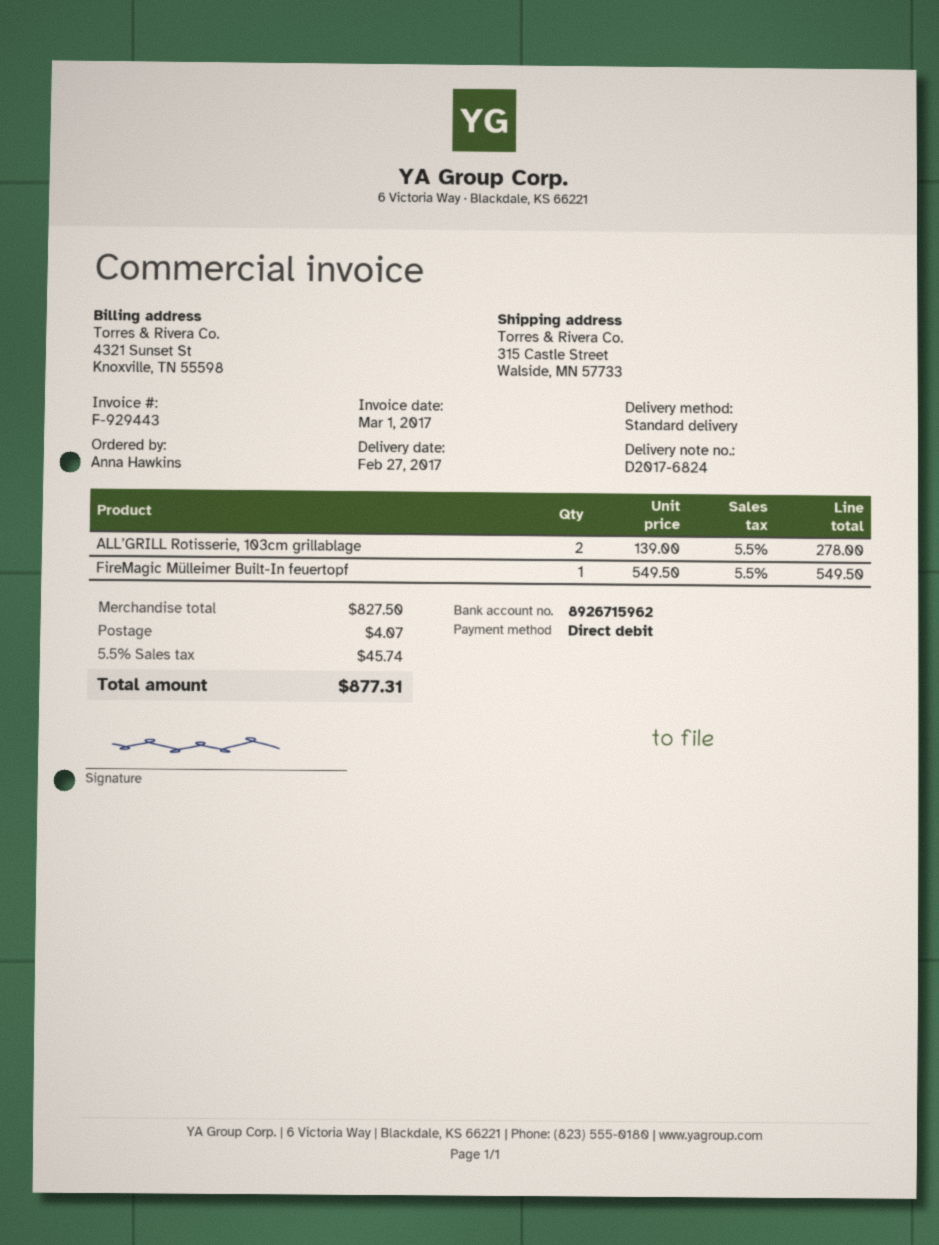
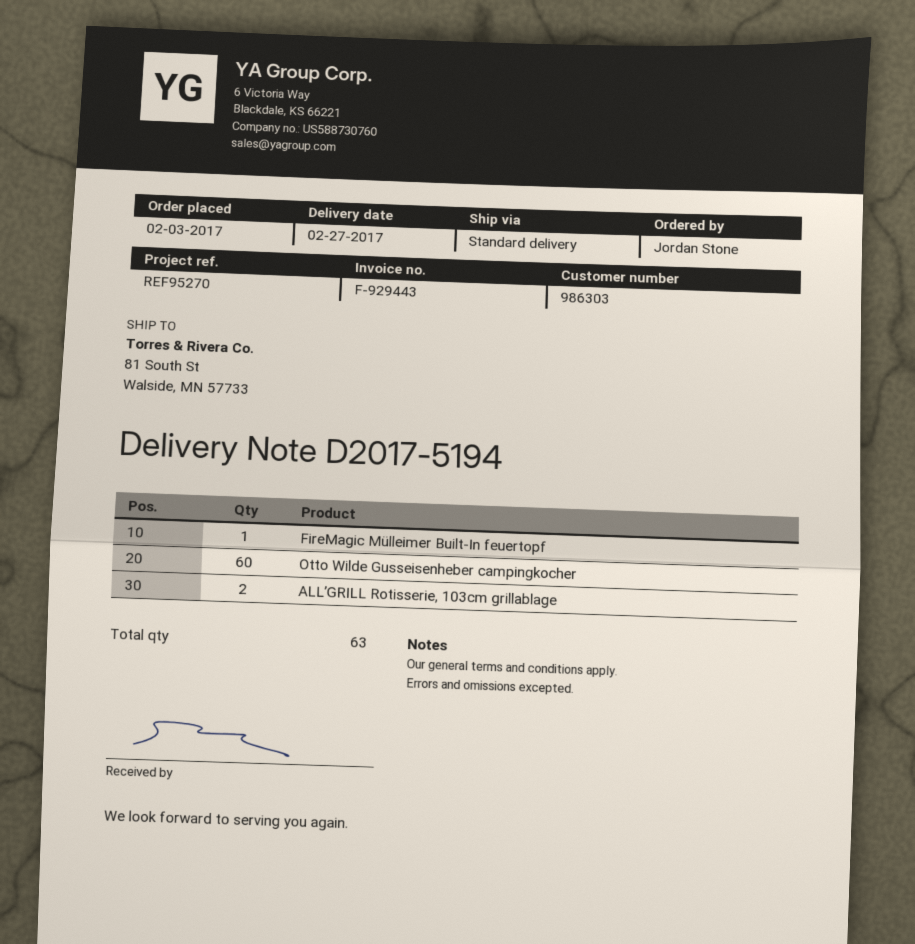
delivery note number: D2017-6824 -> D2017-5194
ordered by: Anna Hawkins -> Jordan Stone
ship to: 315 Castle Street, Walside, MN 57733 -> 81 South St, Walside, MN 57733
Otto Wilde Gusseisenheber campingkocher: none -> 60

